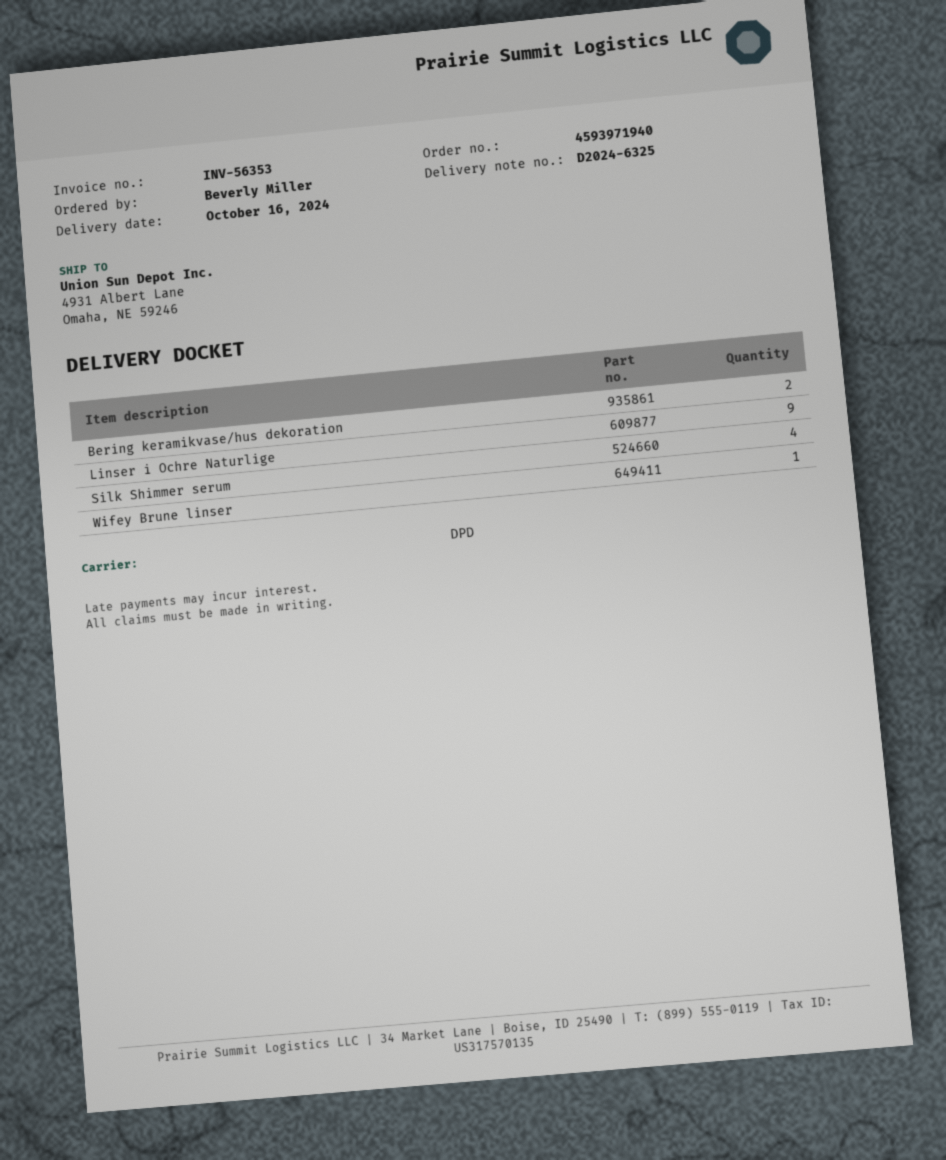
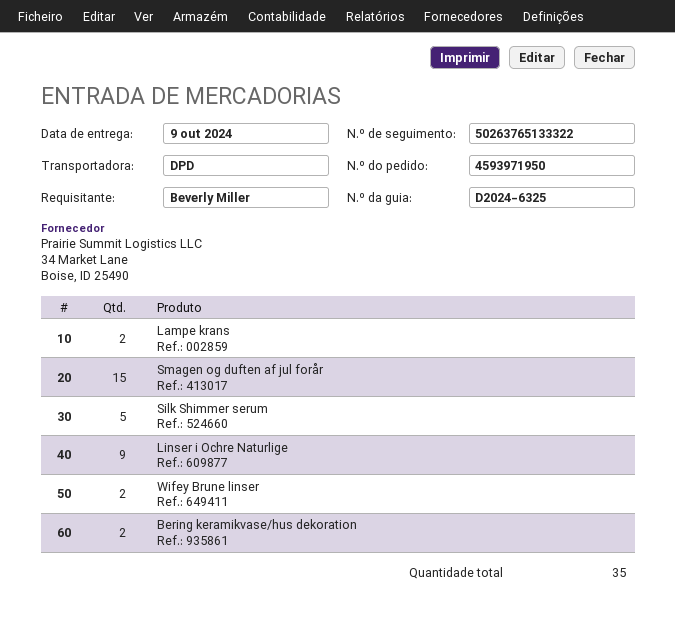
order number: 4593971940 -> 4593971950
delivery date: 2024-10-16 -> 2024-10-09
Silk Shimmer serum: 4 -> 5
Wifey Brune linser: 1 -> 2
Lampe krans: none -> 2
Smagen og duften af jul forår: none -> 15

